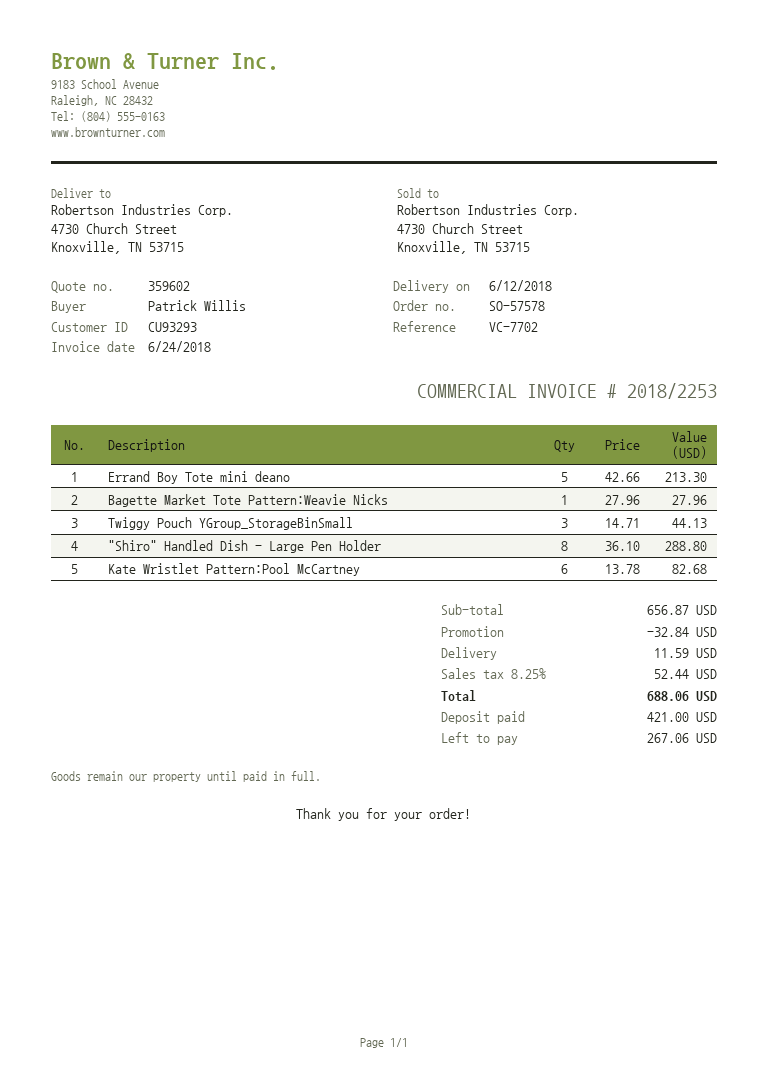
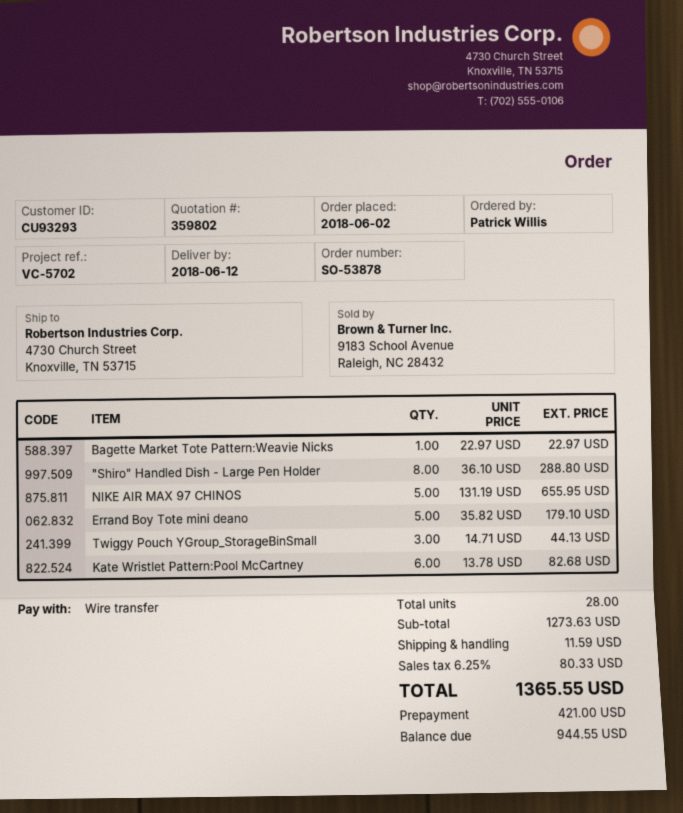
quote number: 359602 -> 359802
order number: SO-57578 -> SO-53878
reference: VC-7702 -> VC-5702
Errand Boy Tote mini deano: 5 x 42.66 = 213.30 -> 5 x 35.82 = 179.10
Bagette Market Tote Pattern:Weavie Nicks: 1 x 27.96 = 27.96 -> 1 x 22.97 = 22.97
NIKE AIR MAX 97 CHINOS: none -> 5 x 131.19 = 655.95
subtotal: 656.87 -> 1273.63
discount: 32.84 -> none
tax: 8.25% = 52.44 -> 6.25% = 80.33
total: 688.06 -> 1365.55
balance: 267.06 -> 944.55

